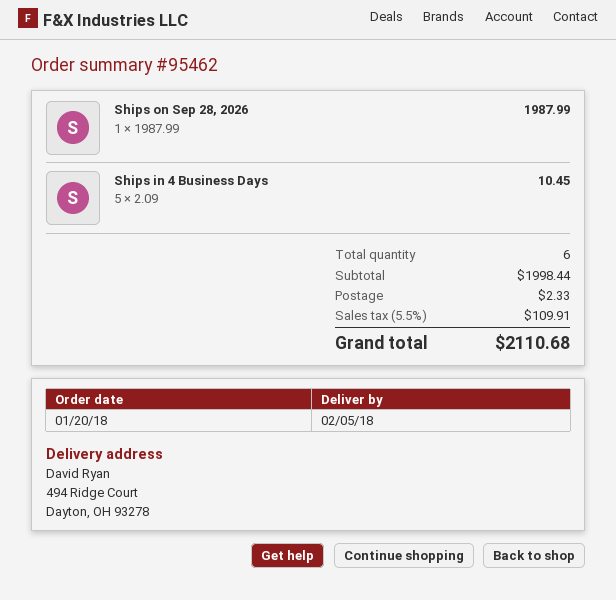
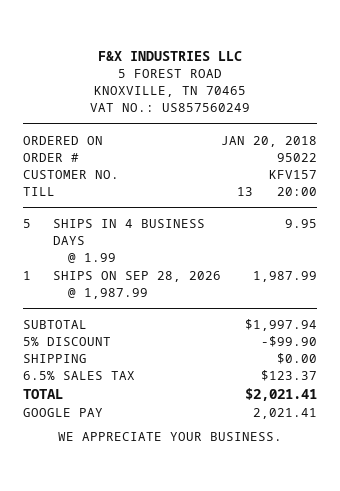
order number: 95462 -> 95022
Ships in 4 Business Days: 5 x 2.09 = 10.45 -> 5 x 1.99 = 9.95
subtotal: 1998.44 -> 1997.94
discount: none -> 5% = 99.90
shipping: 2.33 -> 0.00
tax: 5.5% = 109.91 -> 6.5% = 123.37
total: 2110.68 -> 2021.41

